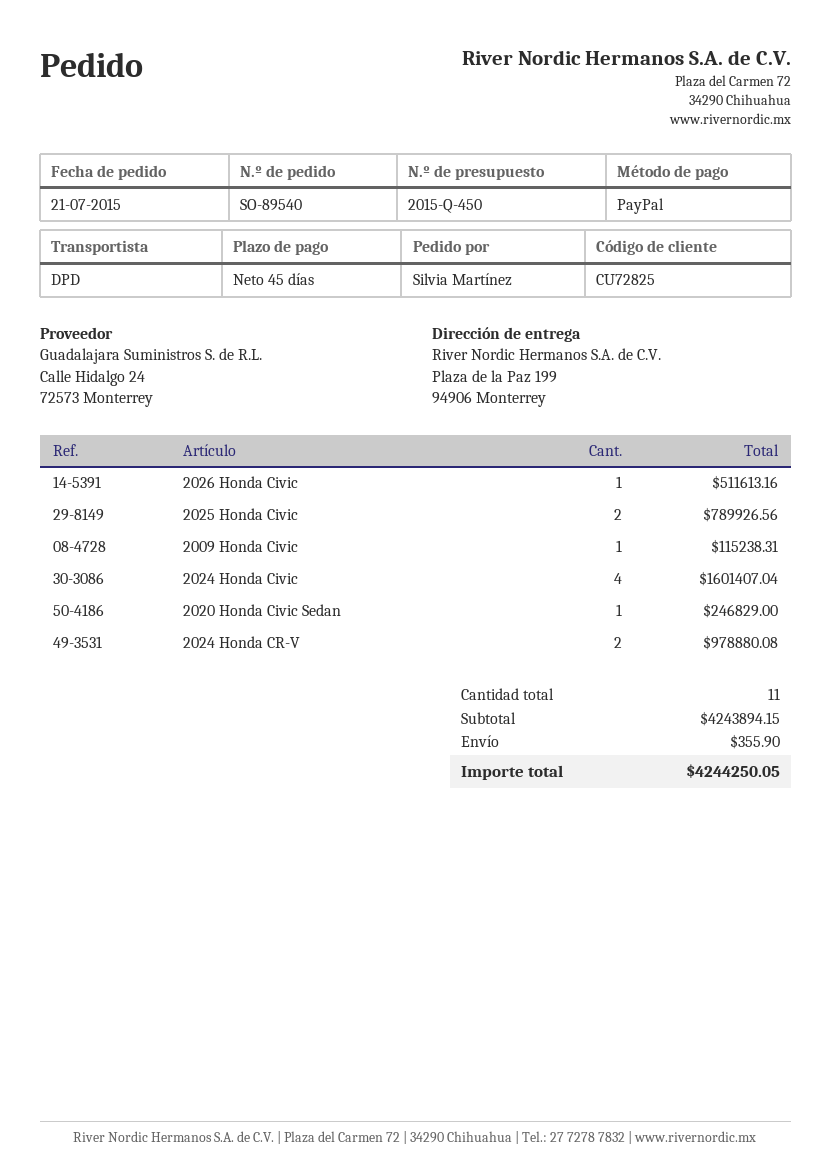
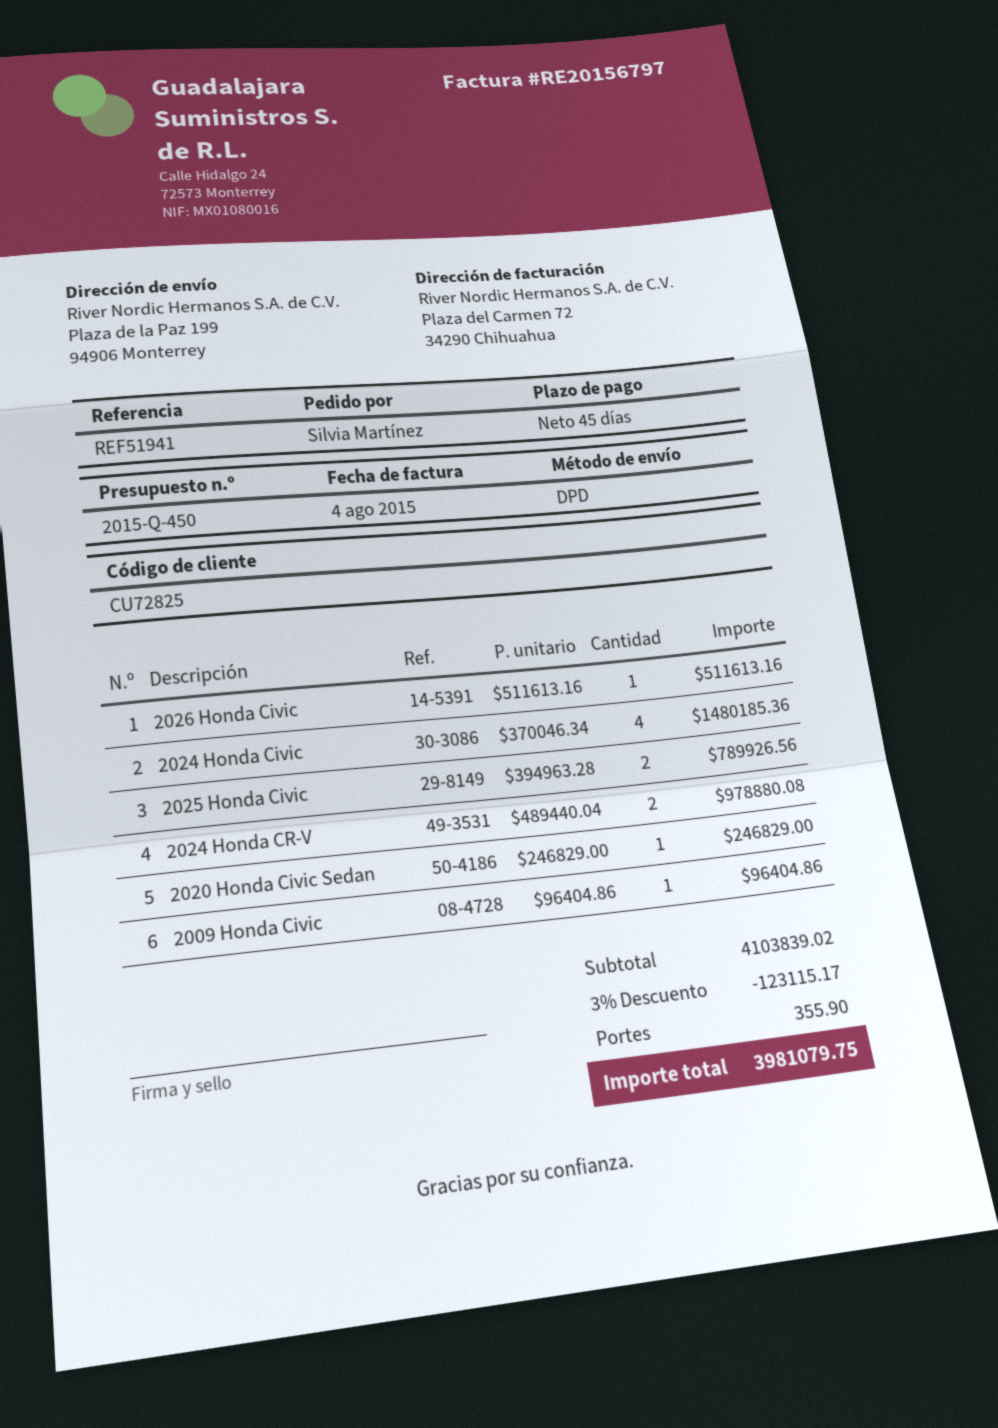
2009 Honda Civic: 1 for 115238.31 -> 1 for 96404.86
2024 Honda Civic: 4 for 1601407.04 -> 4 for 1480185.36
subtotal: 4243894.15 -> 4103839.02
discount: none -> 3% = 123115.17
total: 4244250.05 -> 3981079.75

